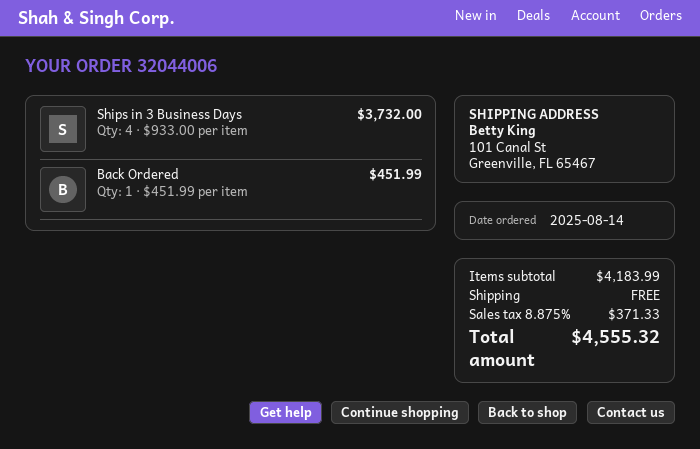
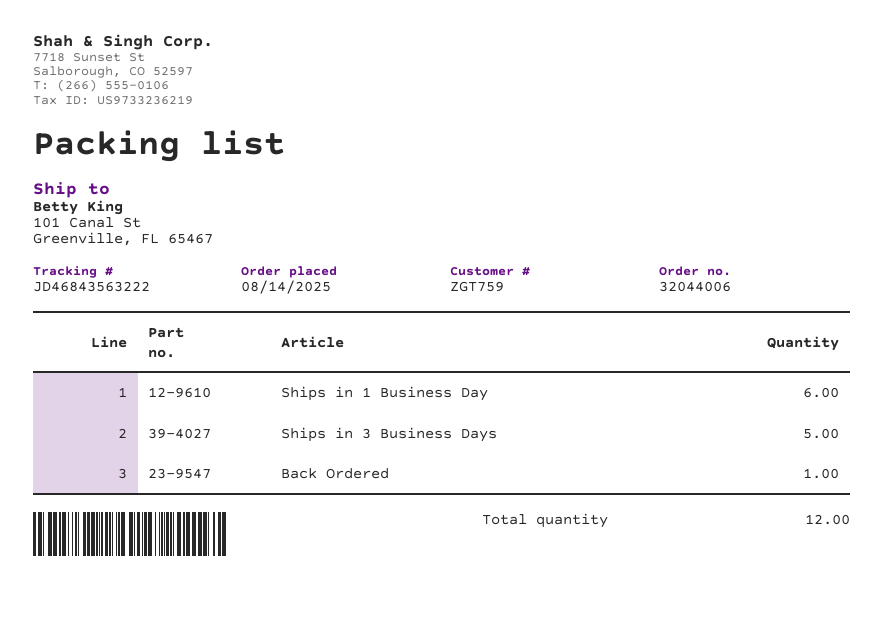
Ships in 3 Business Days: 4 -> 5
Ships in 1 Business Day: none -> 6

